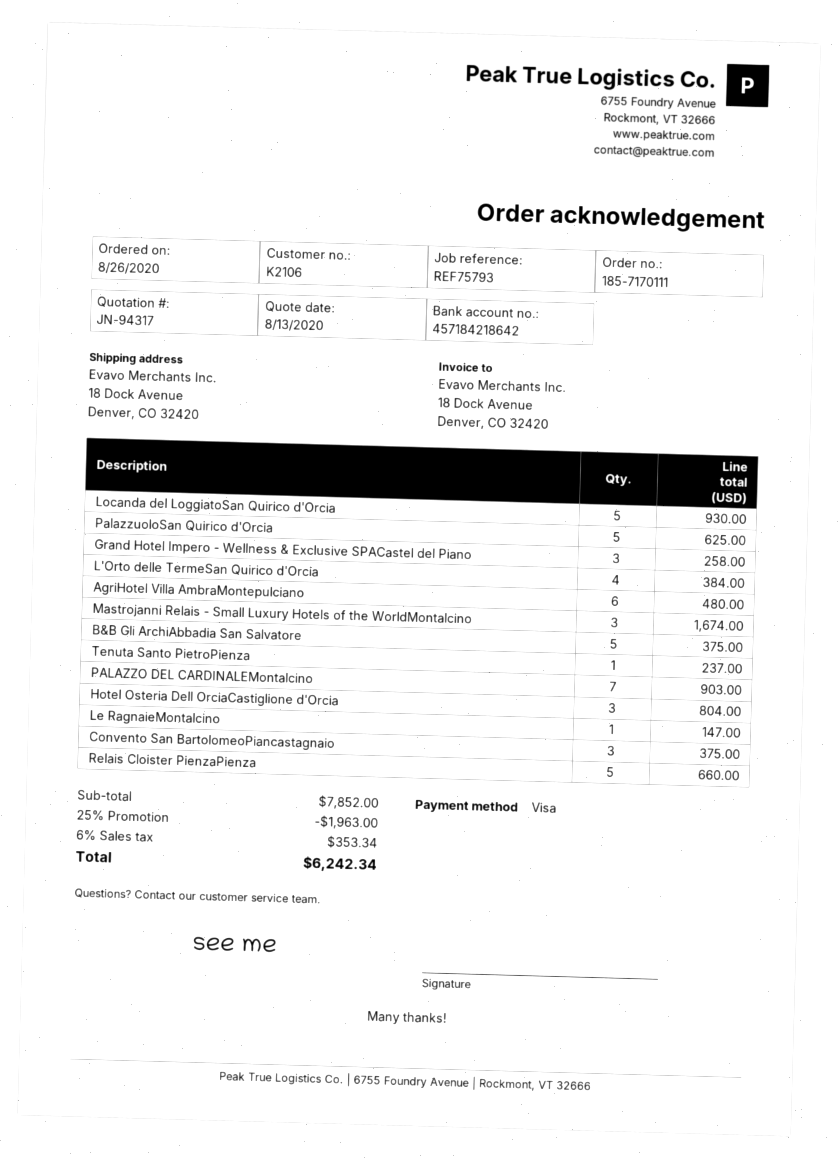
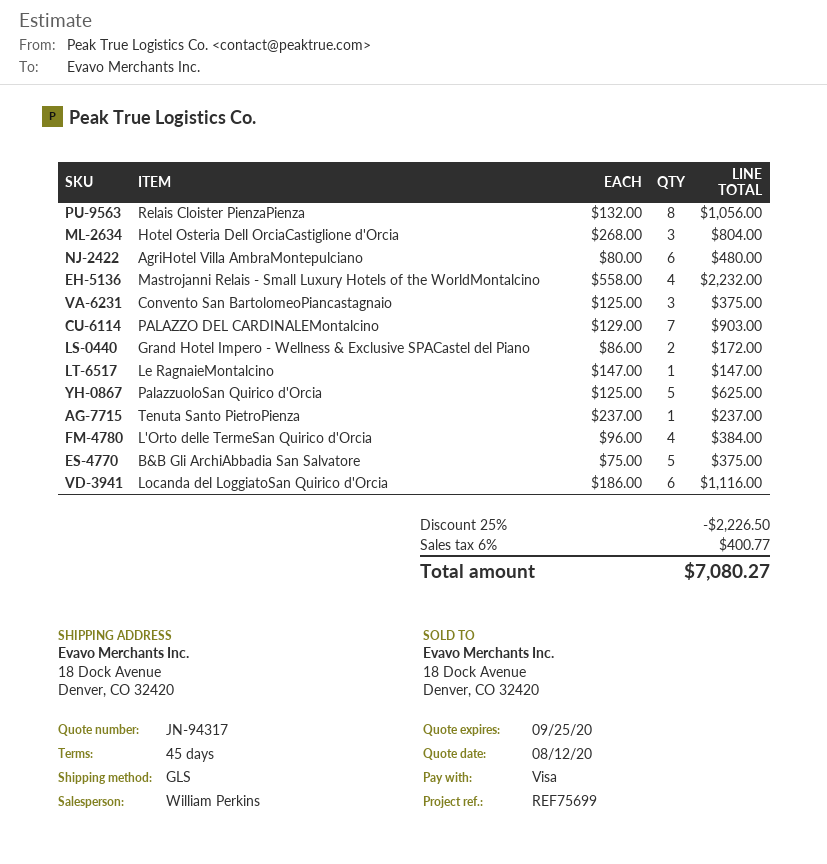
quote date: 2020-08-13 -> 2020-08-12
reference: REF75793 -> REF75699
Locanda del LoggiatoSan Quirico d'Orcia: 5 for 930.00 -> 6 for 1116.00
Grand Hotel Impero - Wellness & Exclusive SPACastel del Piano: 3 for 258.00 -> 2 for 172.00
Mastrojanni Relais - Small Luxury Hotels of the WorldMontalcino: 3 for 1674.00 -> 4 for 2232.00
Relais Cloister PienzaPienza: 5 for 660.00 -> 8 for 1056.00
discount: 25% = 1963.00 -> 25% = 2226.50
tax: 6% = 353.34 -> 6% = 400.77
total: 6242.34 -> 7080.27

